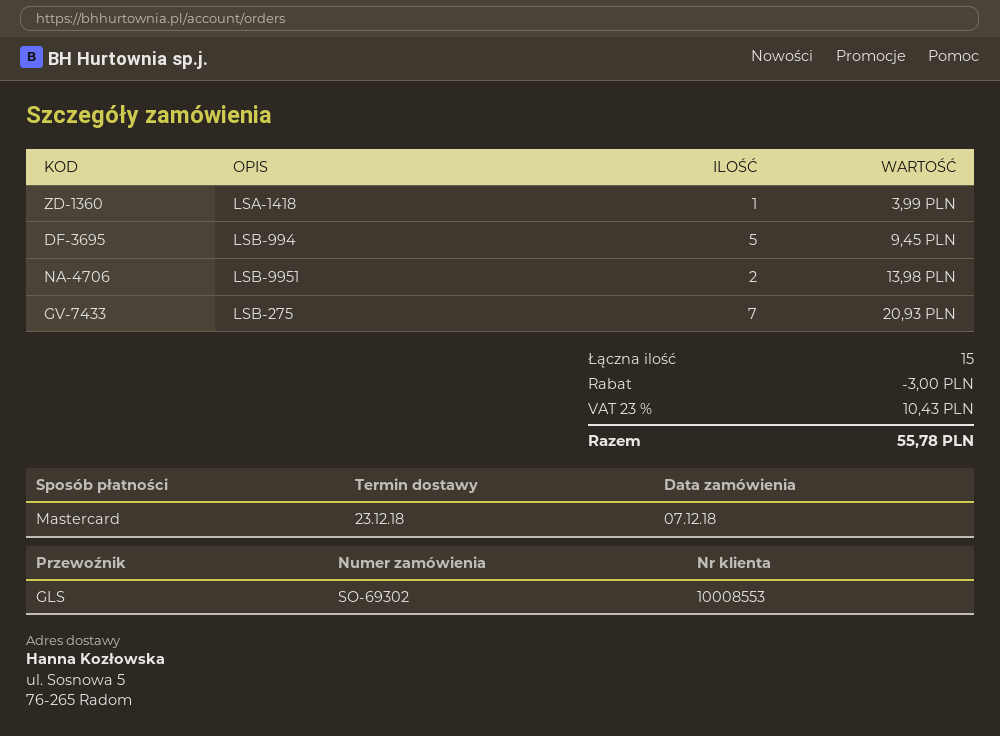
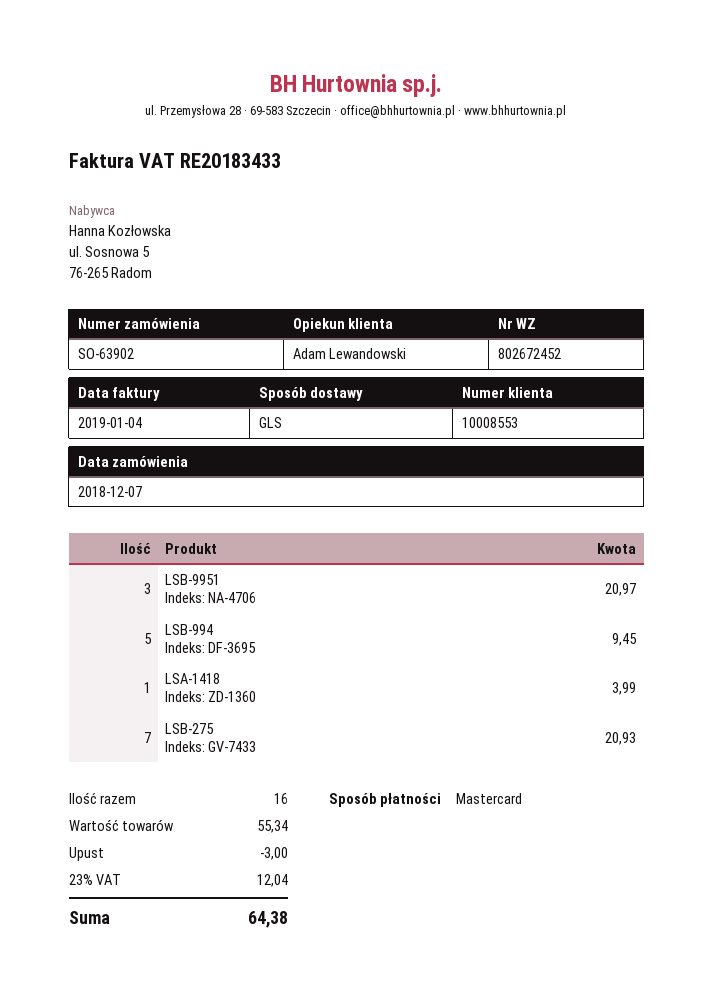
order number: SO-69302 -> SO-63902
LSB-9951: 2 for 13.98 -> 3 for 20.97
total quantity: 15 -> 16
tax: 23% = 10.43 -> 23% = 12.04
total: 55.78 -> 64.38

